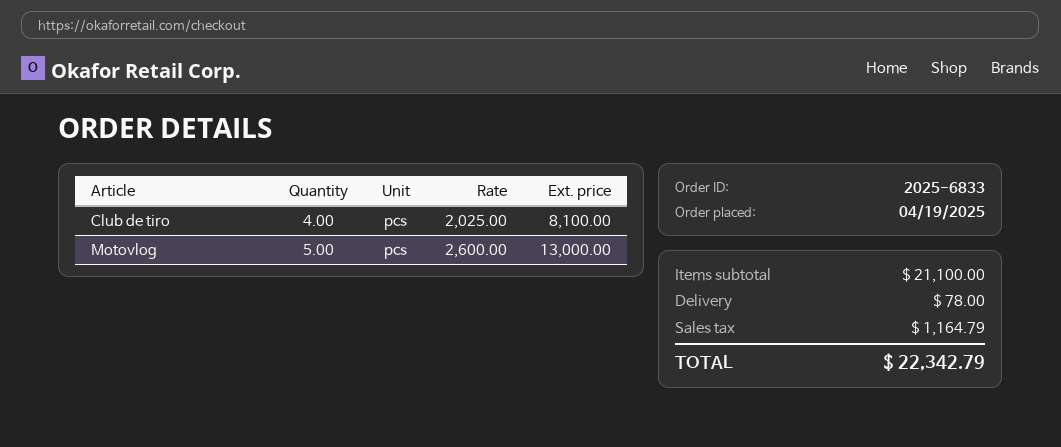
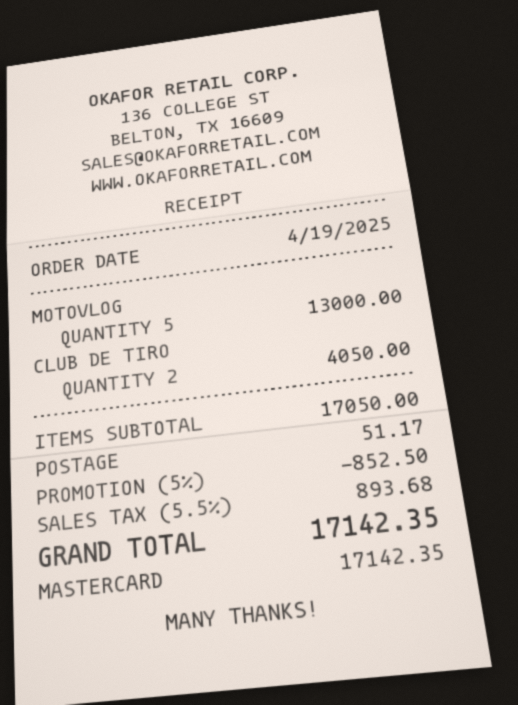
Club de tiro: 4 for 8100.00 -> 2 for 4050.00
subtotal: 21100.00 -> 17050.00
discount: none -> 5% = 852.50
shipping: 78.00 -> 51.17
tax: 1164.79 -> 893.68
total: 22342.79 -> 17142.35

